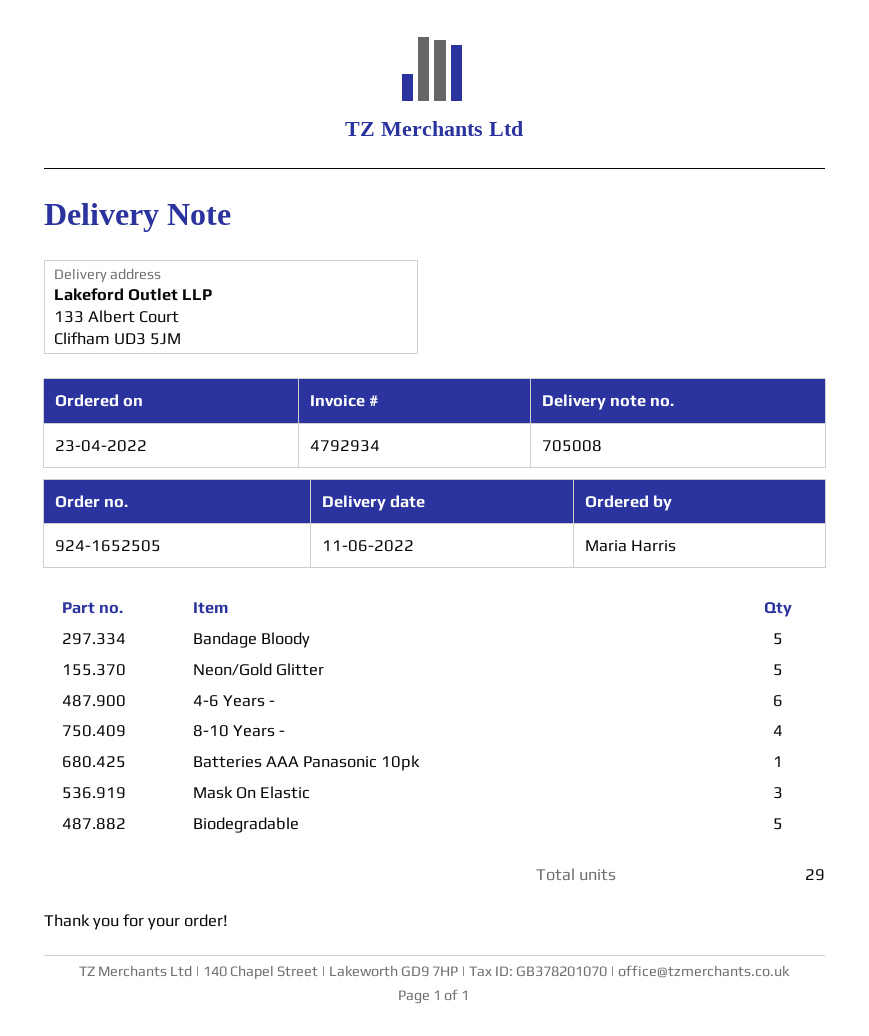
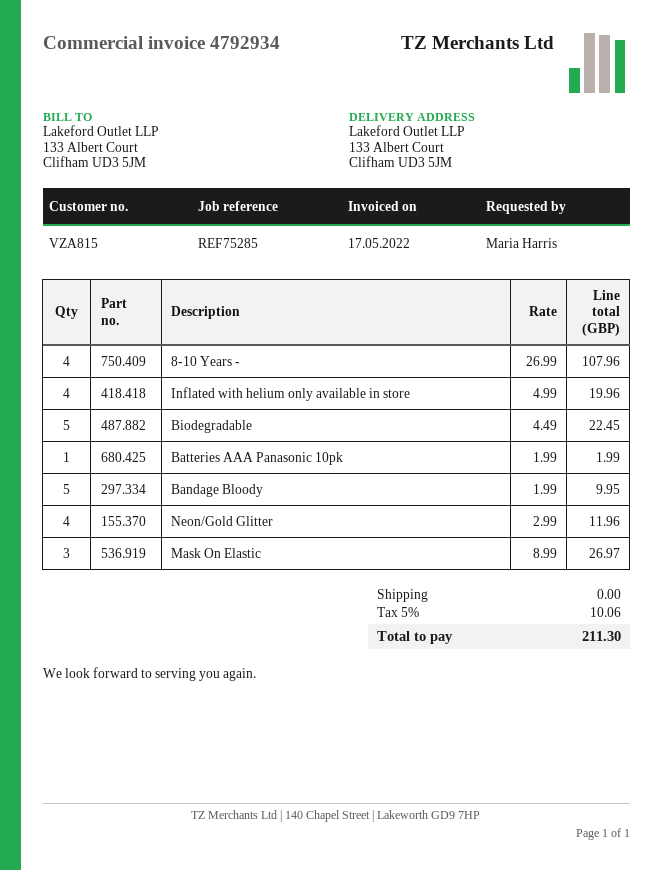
Neon/Gold Glitter: 5 -> 4
4-6 Years -: 6 -> none
Inflated with helium only available in store: none -> 4

